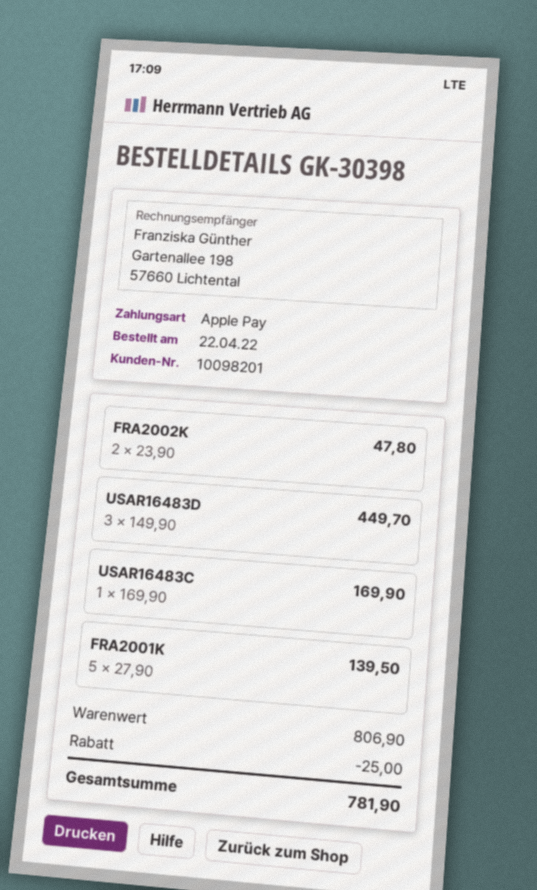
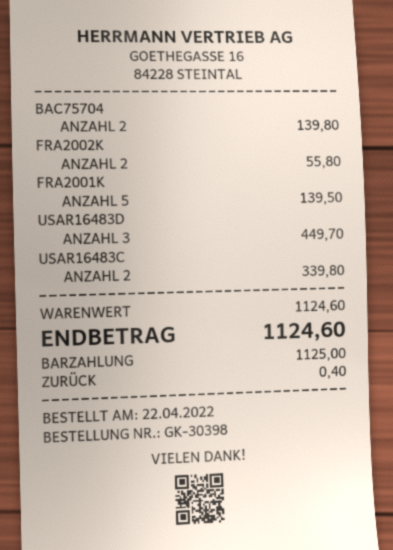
payment method: Apple Pay -> cash
FRA2002K: 2 for 47.80 -> 2 for 55.80
USAR16483C: 1 for 169.90 -> 2 for 339.80
BAC75704: none -> 2 for 139.80
subtotal: 806.90 -> 1124.60
discount: 25.00 -> none
total: 781.90 -> 1124.60

